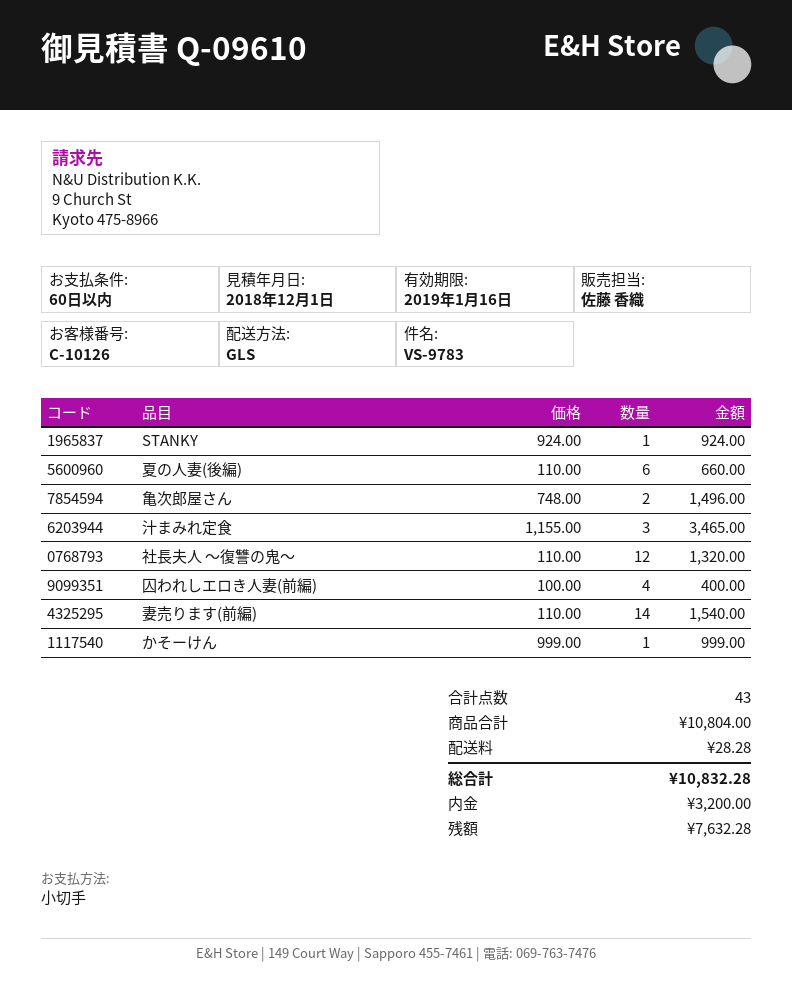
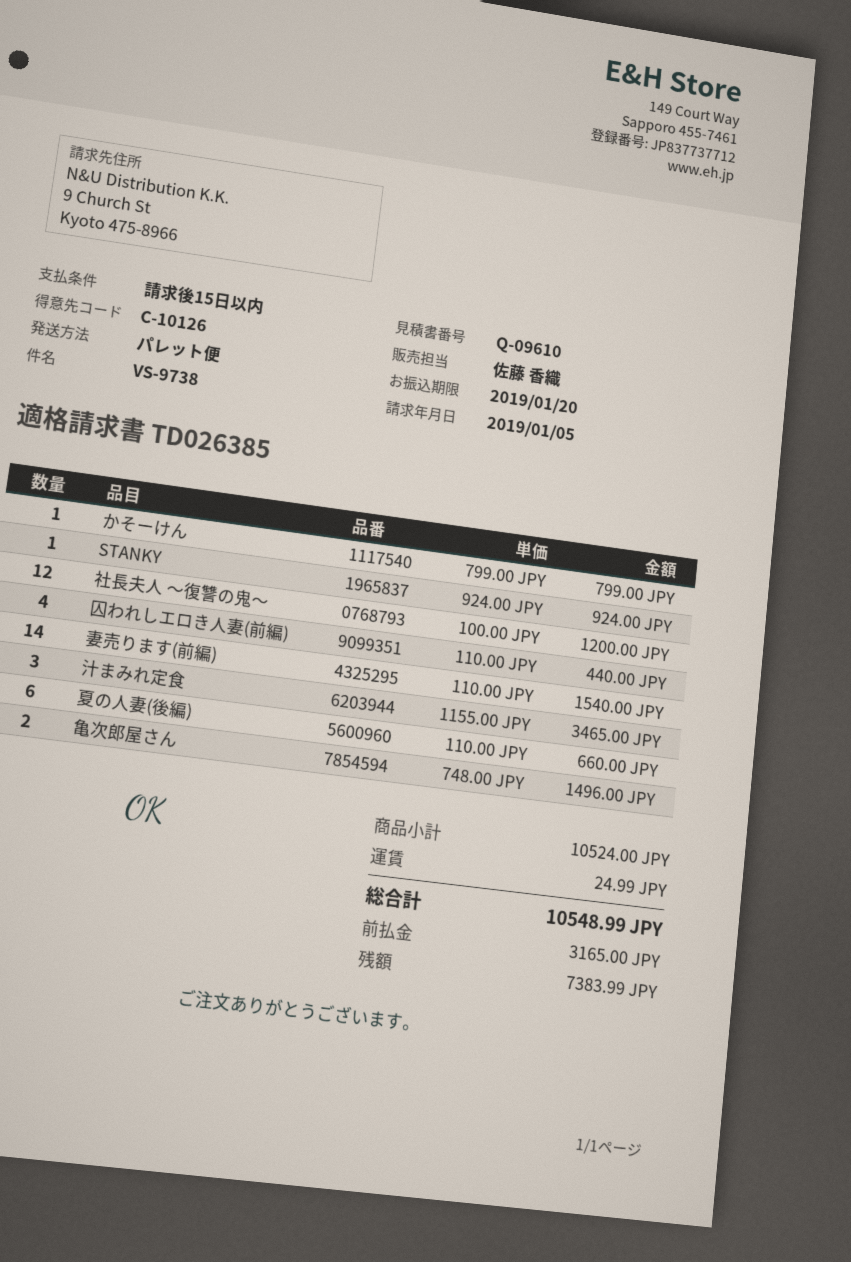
payment terms: 60 days -> 15 days
reference: VS-9783 -> VS-9738
shipping method: GLS -> pallet freight
社長夫人 〜復讐の鬼〜: 12 x 110.00 = 1320.00 -> 12 x 100.00 = 1200.00
囚われしエロき人妻(前編): 4 x 100.00 = 400.00 -> 4 x 110.00 = 440.00
かそーけん: 1 x 999.00 = 999.00 -> 1 x 799.00 = 799.00
subtotal: 10804.00 -> 10524.00
shipping: 28.28 -> 24.99
total: 10832.28 -> 10548.99
deposit: 3200.00 -> 3165.00
balance: 7632.28 -> 7383.99

